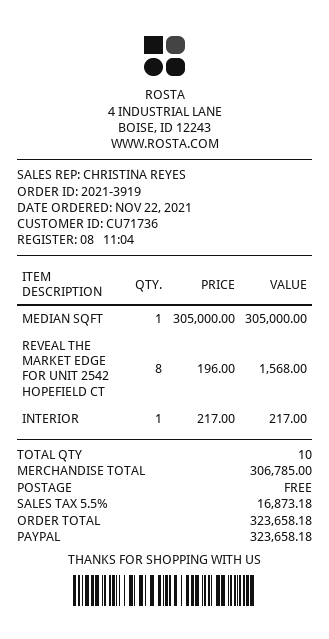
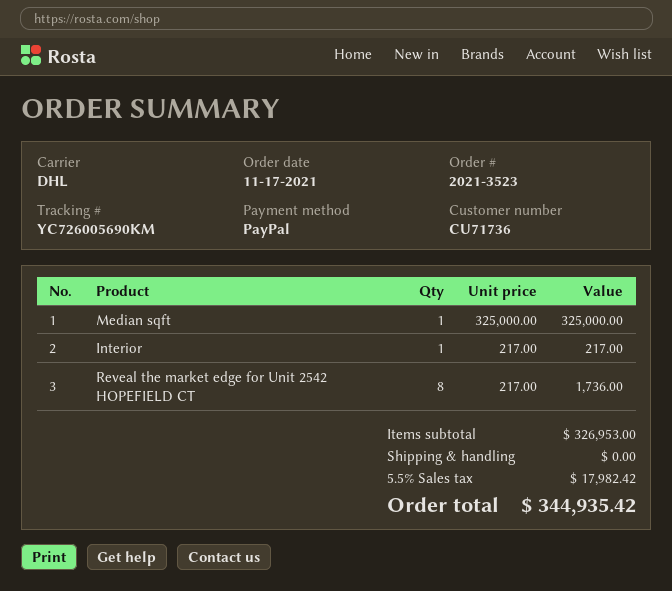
order number: 2021-3919 -> 2021-3523
order date: 2021-11-22 -> 2021-11-17
MEDIAN SQFT: 1 x 305000.00 = 305000.00 -> 1 x 325000.00 = 325000.00
REVEAL THE MARKET EDGE FOR UNIT 2542 HOPEFIELD CT: 8 x 196.00 = 1568.00 -> 8 x 217.00 = 1736.00
subtotal: 306785.00 -> 326953.00
tax: 5.5% = 16873.18 -> 5.5% = 17982.42
total: 323658.18 -> 344935.42

